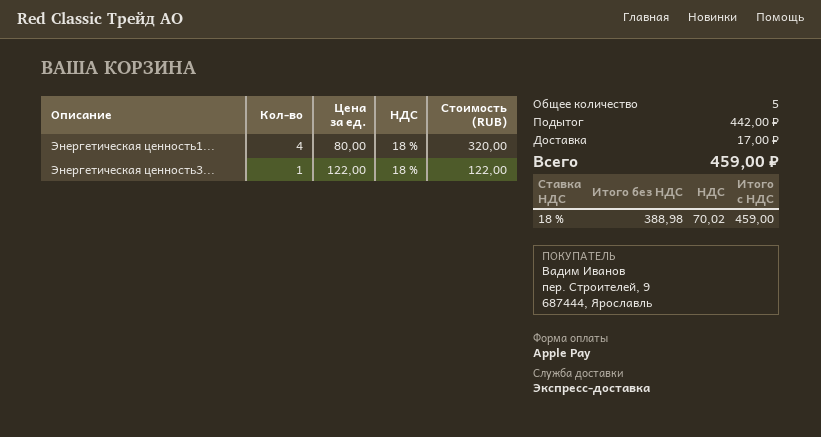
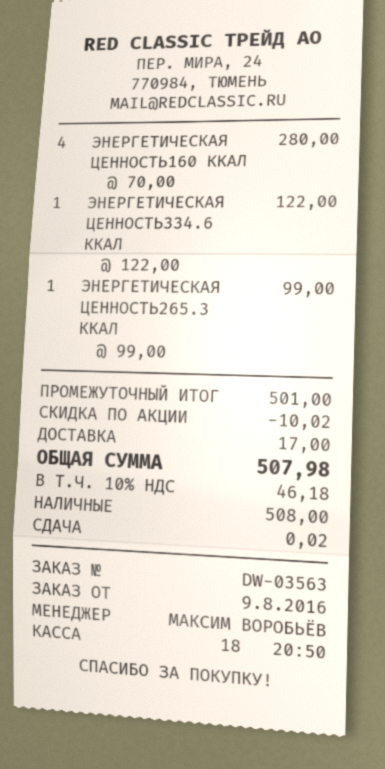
payment method: Apple Pay -> cash
Энергетическая ценность1...: 4 x 80.00 = 320.00 -> 4 x 70.00 = 280.00
ЭНЕРГЕТИЧЕСКАЯ ЦЕННОСТЬ265.3 ККАЛ: none -> 1 x 99.00 = 99.00
subtotal: 442.00 -> 501.00
discount: none -> 10.02
tax: 18% = 70.02 -> 10% = 46.18
total: 459.00 -> 507.98

